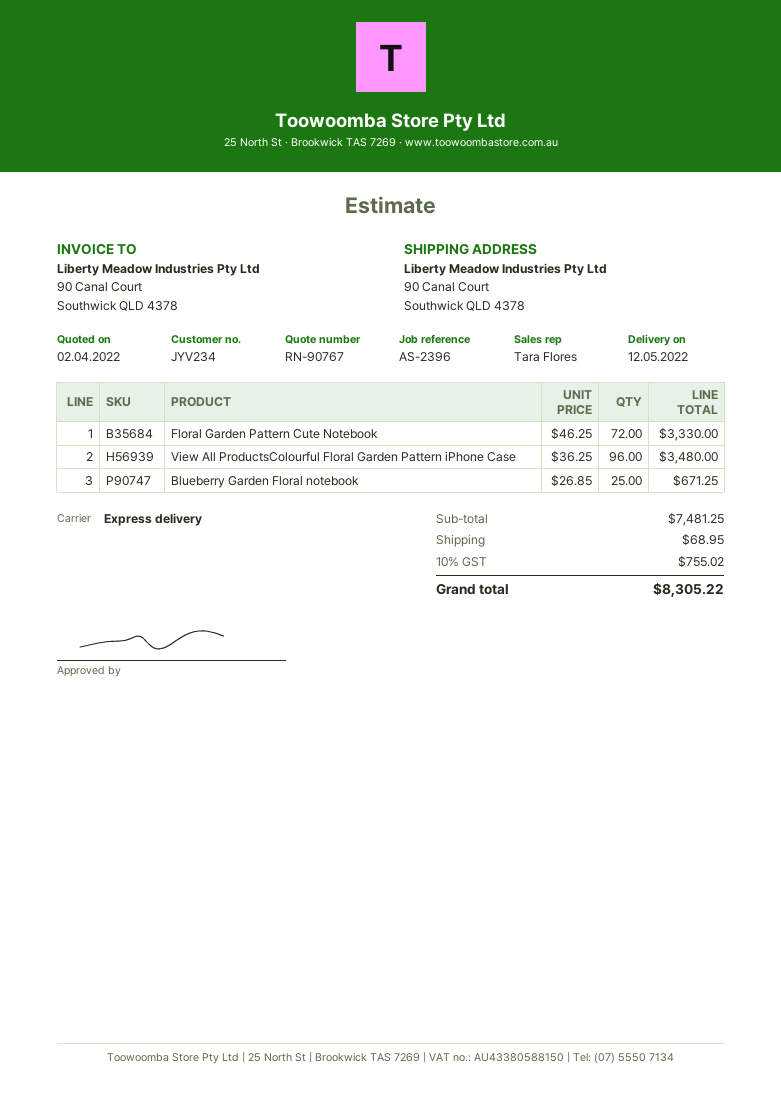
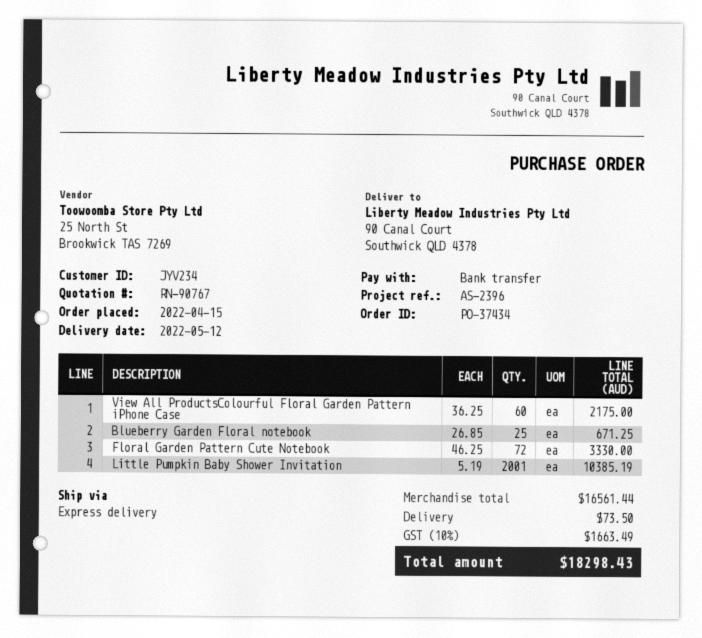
View All ProductsColourful Floral Garden Pattern iPhone Case: 96 x 36.25 = 3480.00 -> 60 x 36.25 = 2175.00
Little Pumpkin Baby Shower Invitation: none -> 2001 x 5.19 = 10385.19
subtotal: 7481.25 -> 16561.44
shipping: 68.95 -> 73.50
tax: 10% = 755.02 -> 10% = 1663.49
total: 8305.22 -> 18298.43

